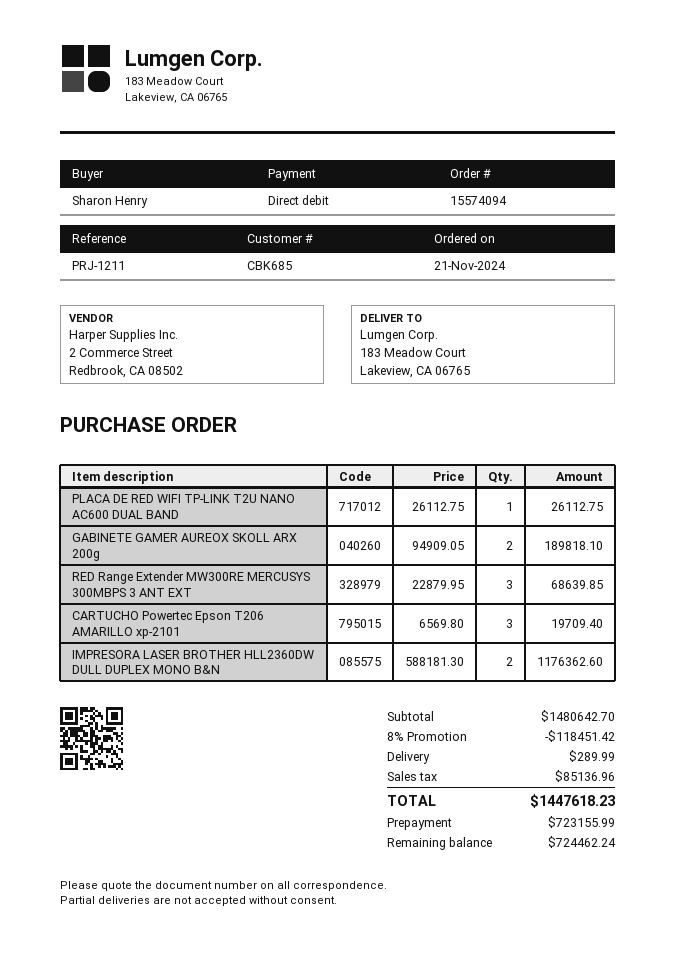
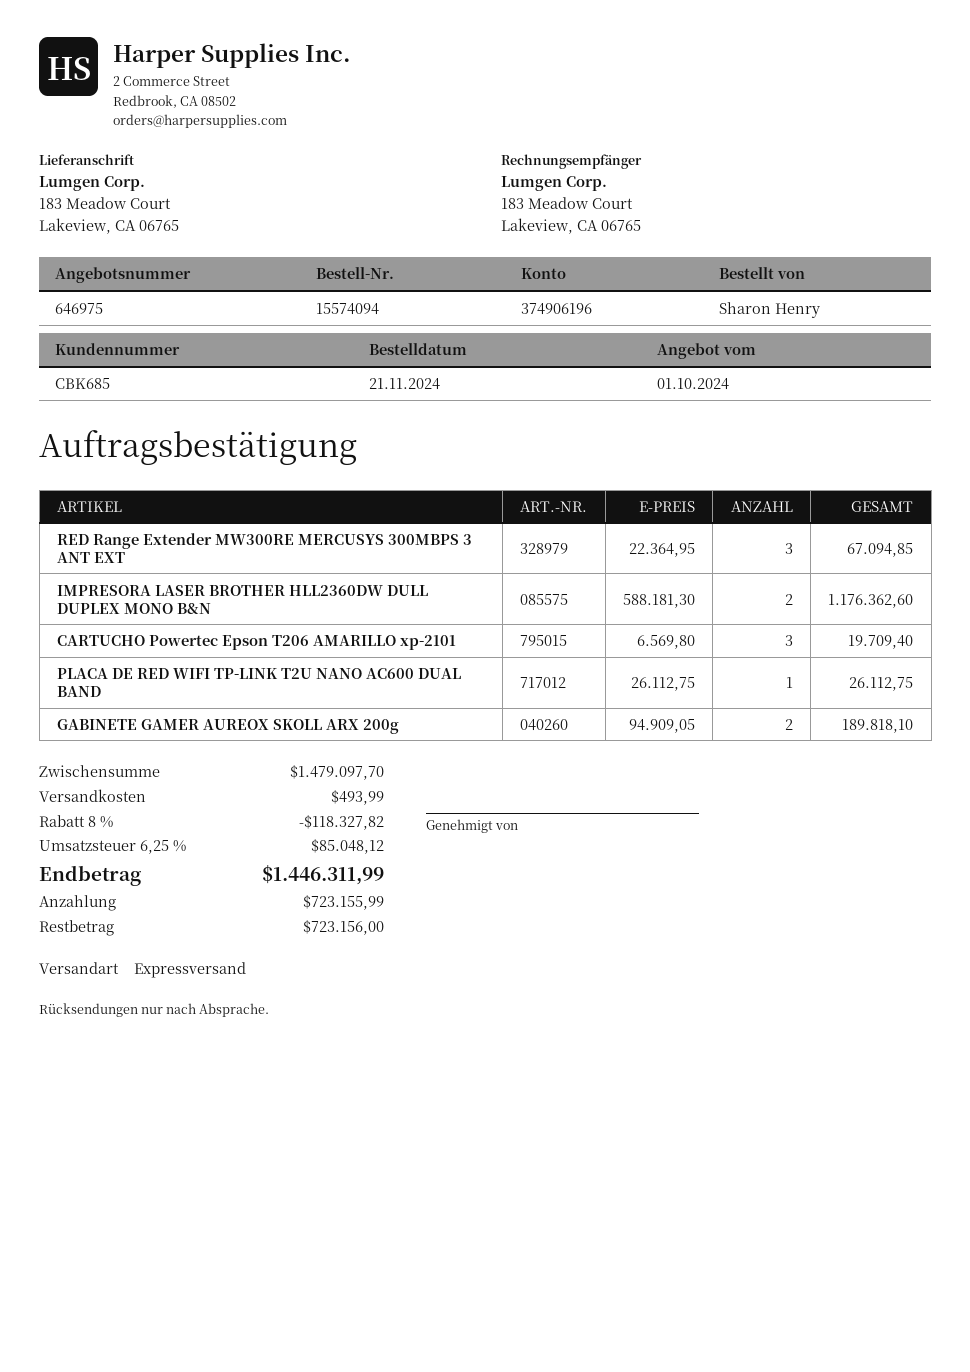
RED Range Extender MW300RE MERCUSYS 300MBPS 3 ANT EXT: 3 x 22879.95 = 68639.85 -> 3 x 22364.95 = 67094.85
subtotal: 1480642.70 -> 1479097.70
discount: 8% = 118451.42 -> 8% = 118327.82
shipping: 289.99 -> 493.99
tax: 85136.96 -> 85048.12
total: 1447618.23 -> 1446311.99
balance: 724462.24 -> 723156.00

